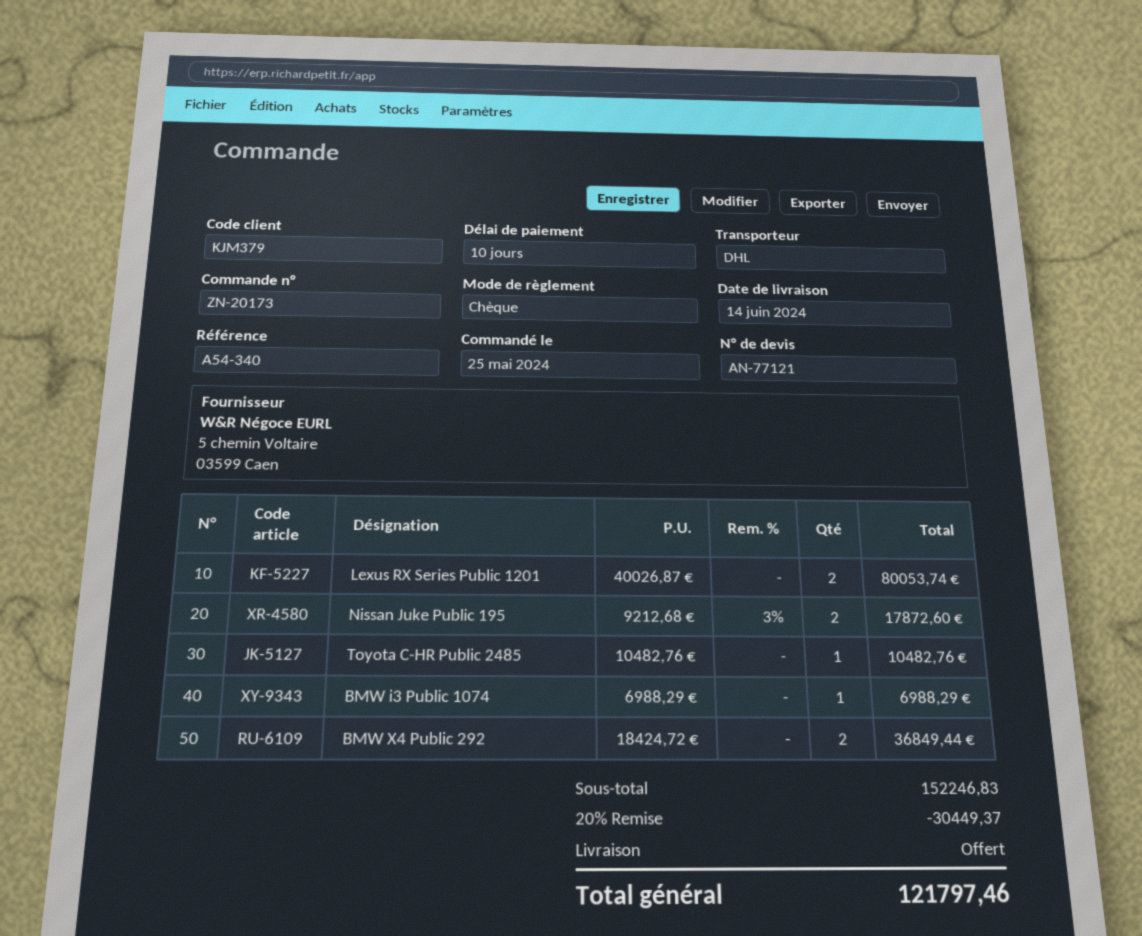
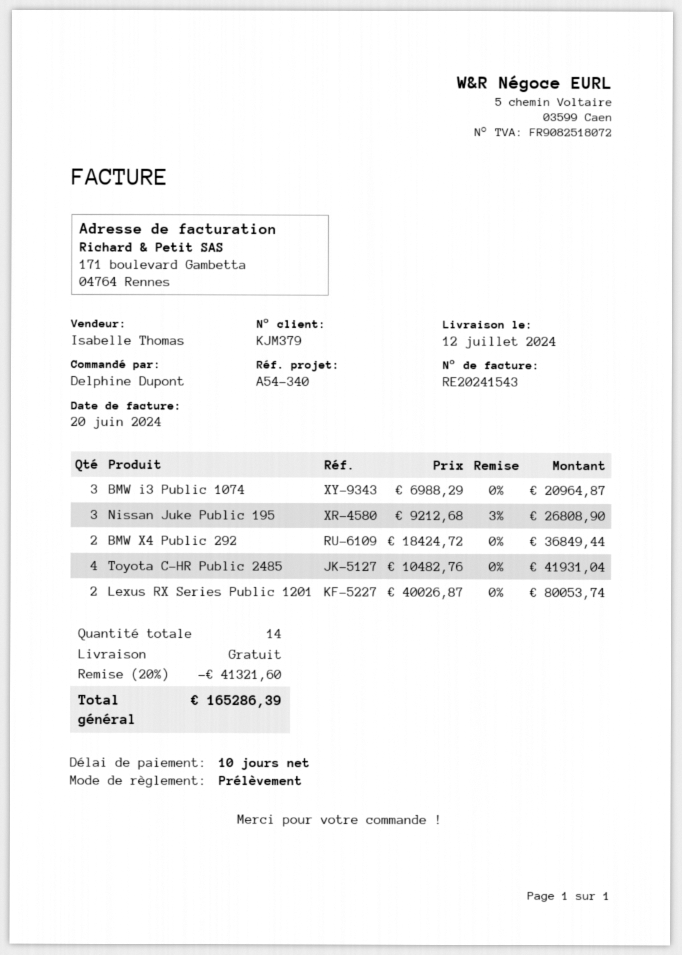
delivery date: 2024-06-14 -> 2024-07-12
payment method: cheque -> direct debit
Nissan Juke Public 195: 2 x 9212.68 - 3% = 17872.60 -> 3 x 9212.68 - 3% = 26808.90
Toyota C-HR Public 2485: 1 x 10482.76 = 10482.76 -> 4 x 10482.76 = 41931.04
BMW i3 Public 1074: 1 x 6988.29 = 6988.29 -> 3 x 6988.29 = 20964.87
discount: 20% = 30449.37 -> 20% = 41321.60
total: 121797.46 -> 165286.39

